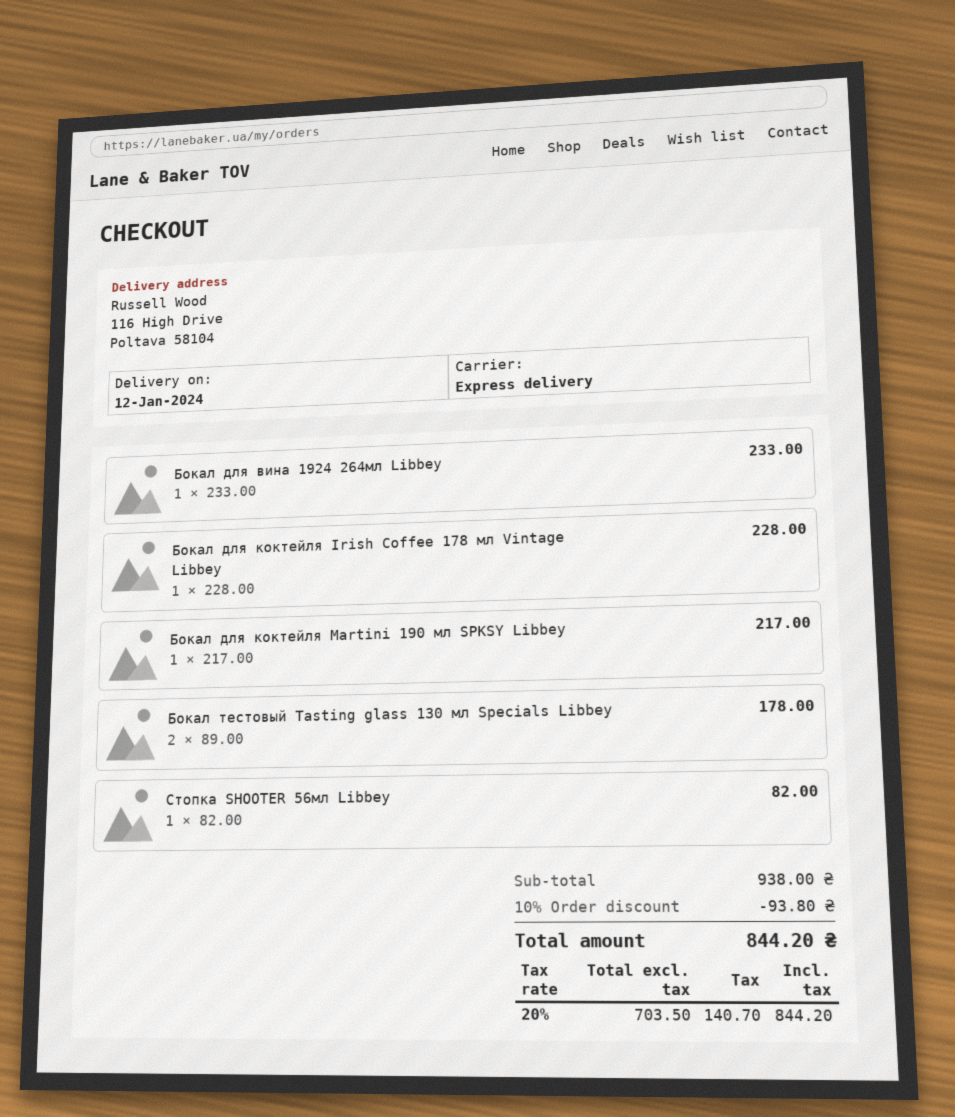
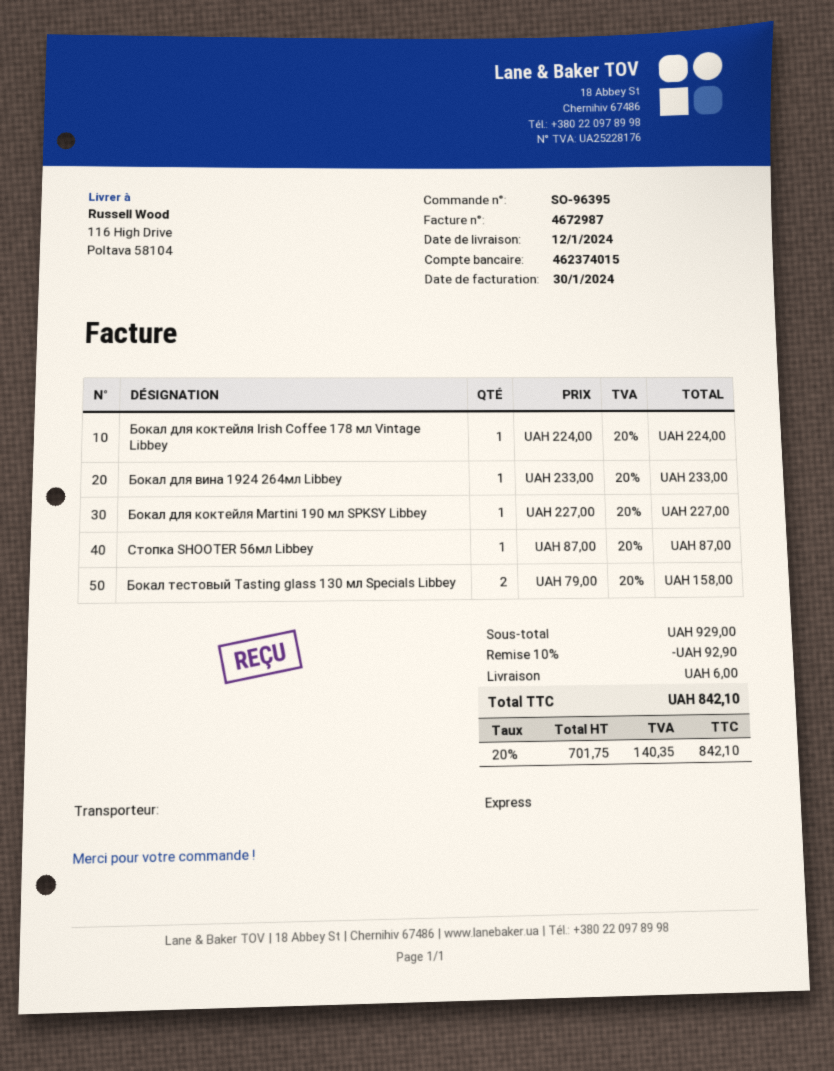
Бокал для коктейля Irish Coffee 178 мл Vintage Libbey: 1 x 228.00 = 228.00 -> 1 x 224.00 = 224.00
Бокал для коктейля Martini 190 мл SPKSY Libbey: 1 x 217.00 = 217.00 -> 1 x 227.00 = 227.00
Бокал тестовый Tasting glass 130 мл Specials Libbey: 2 x 89.00 = 178.00 -> 2 x 79.00 = 158.00
Стопка SHOOTER 56мл Libbey: 1 x 82.00 = 82.00 -> 1 x 87.00 = 87.00
subtotal: 938.00 -> 929.00
discount: 10% = 93.80 -> 10% = 92.90
shipping: none -> 6.00
net: 703.50 -> 701.75
tax: 20% = 140.70 -> 20% = 140.35
total: 844.20 -> 842.10

